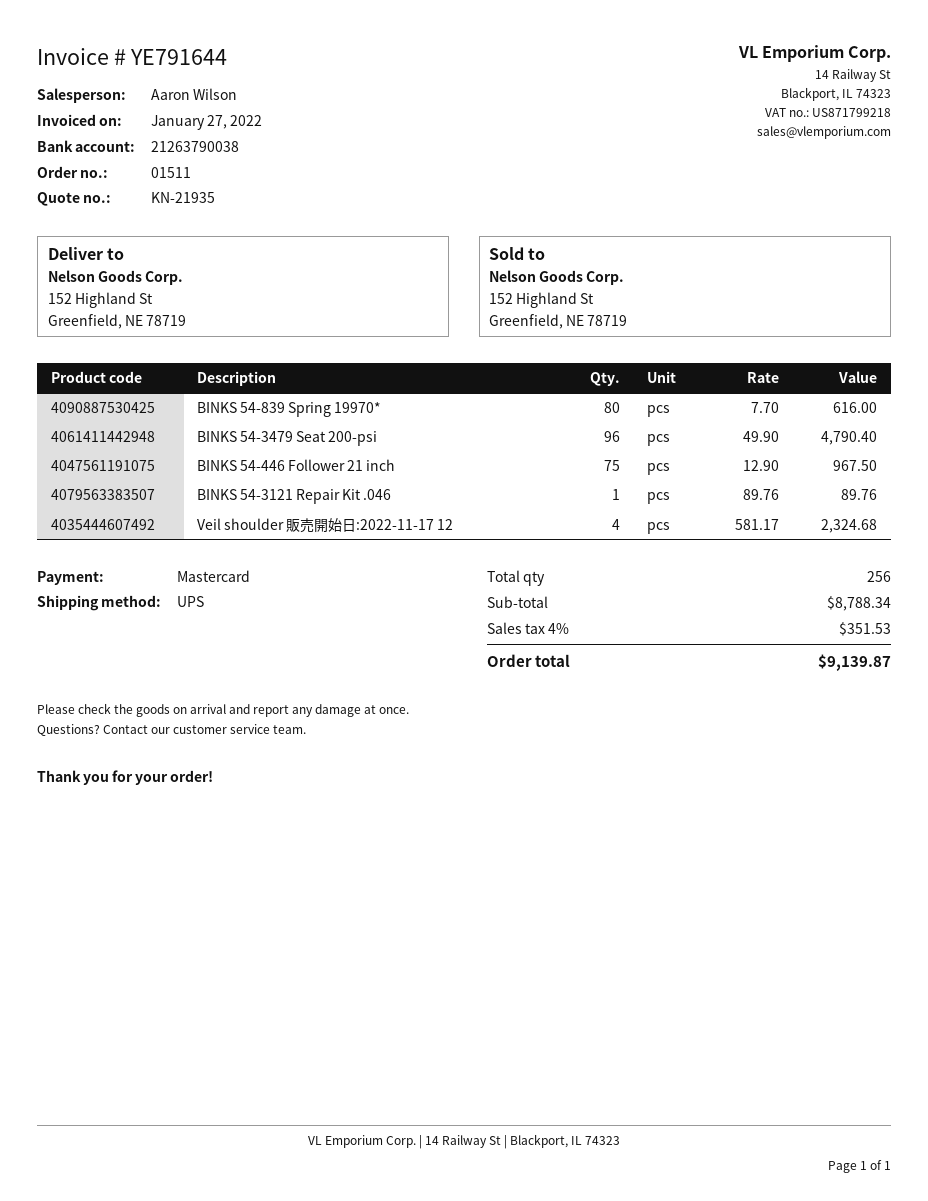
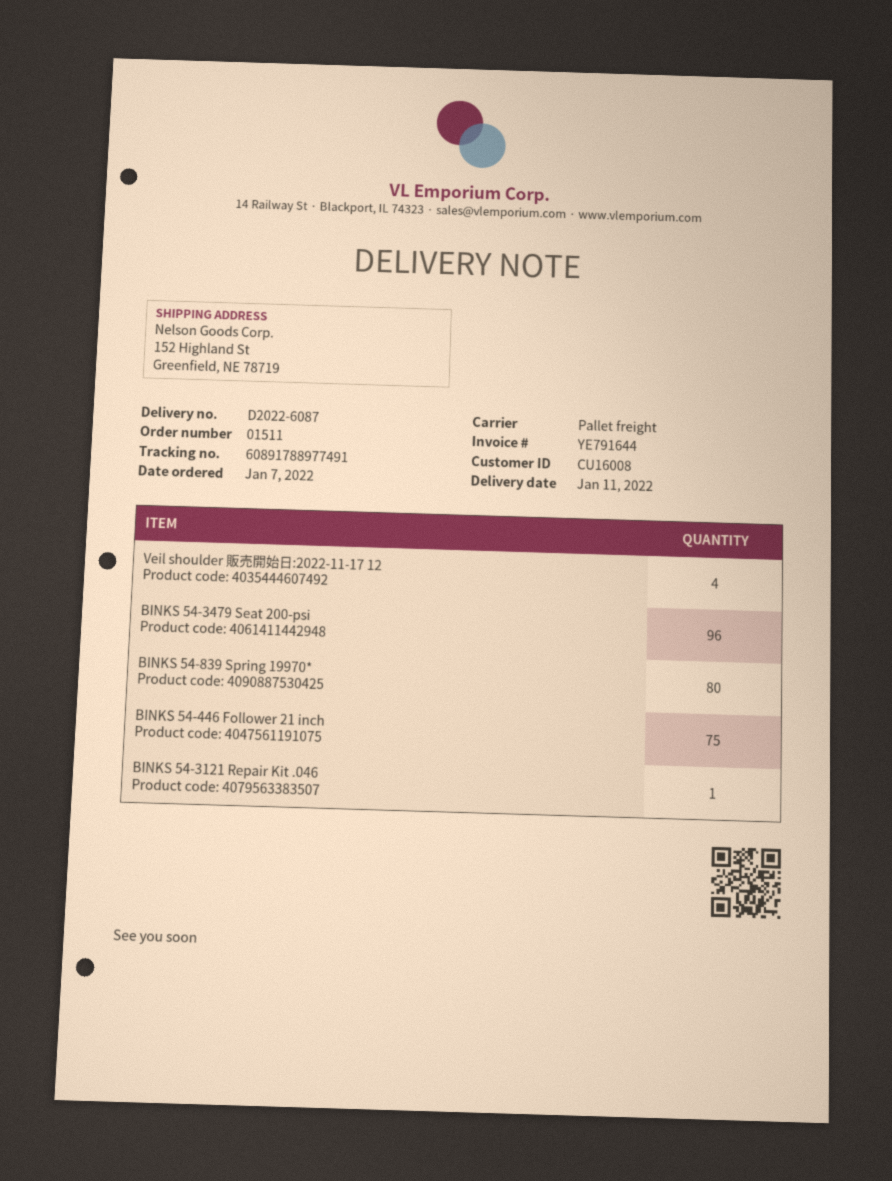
shipping method: UPS -> pallet freight

